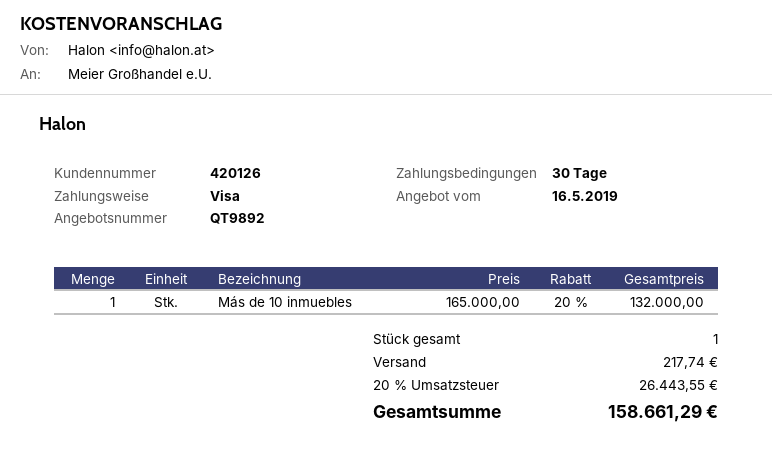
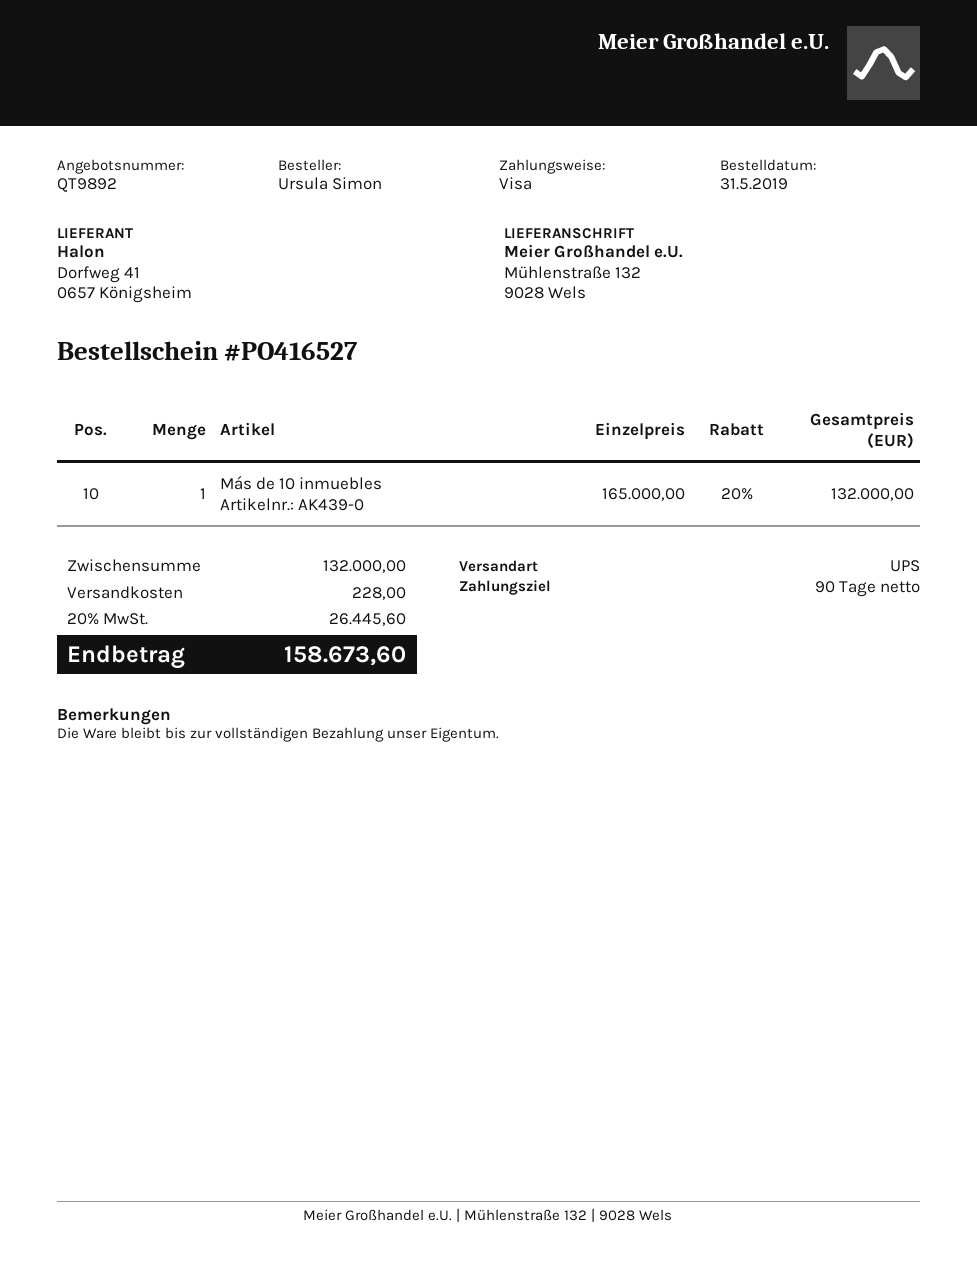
payment terms: 30 days -> 90 days
shipping: 217.74 -> 228.00
tax: 20% = 26443.55 -> 20% = 26445.60
total: 158661.29 -> 158673.60

